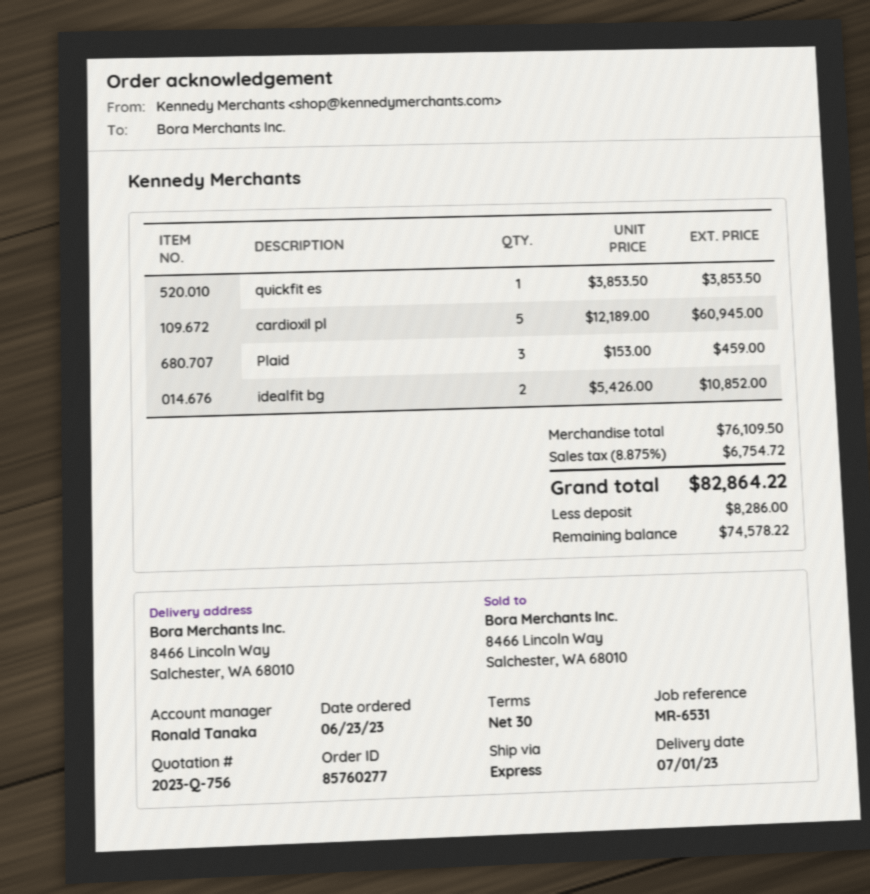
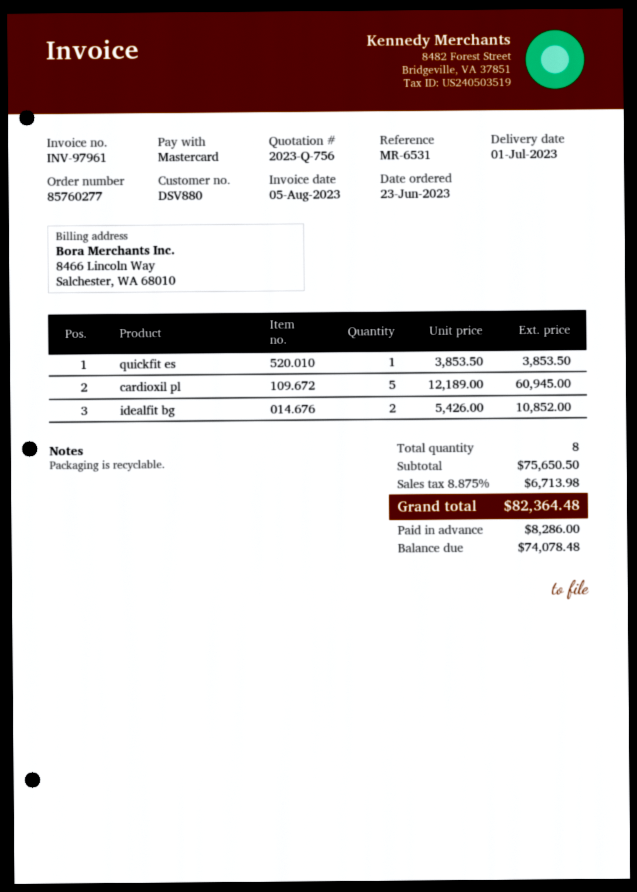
Plaid: 3 x 153.00 = 459.00 -> none
subtotal: 76109.50 -> 75650.50
tax: 8.875% = 6754.72 -> 8.875% = 6713.98
total: 82864.22 -> 82364.48
balance: 74578.22 -> 74078.48

